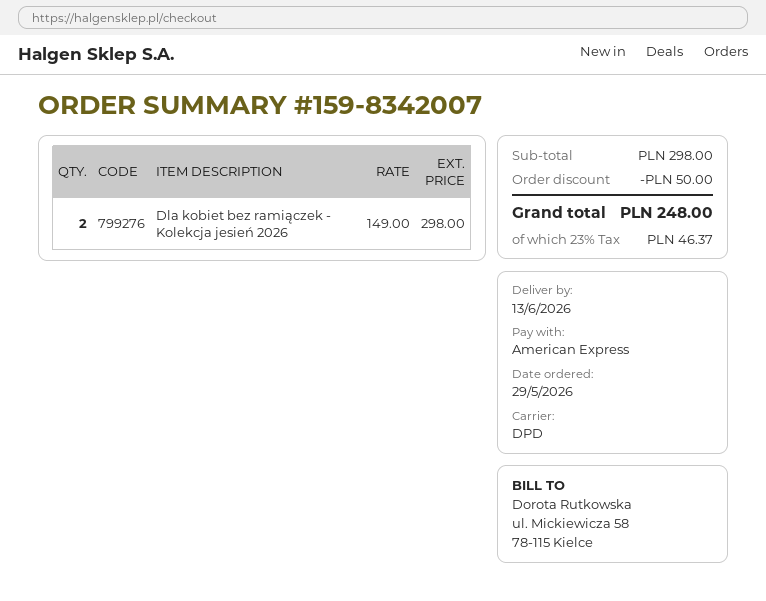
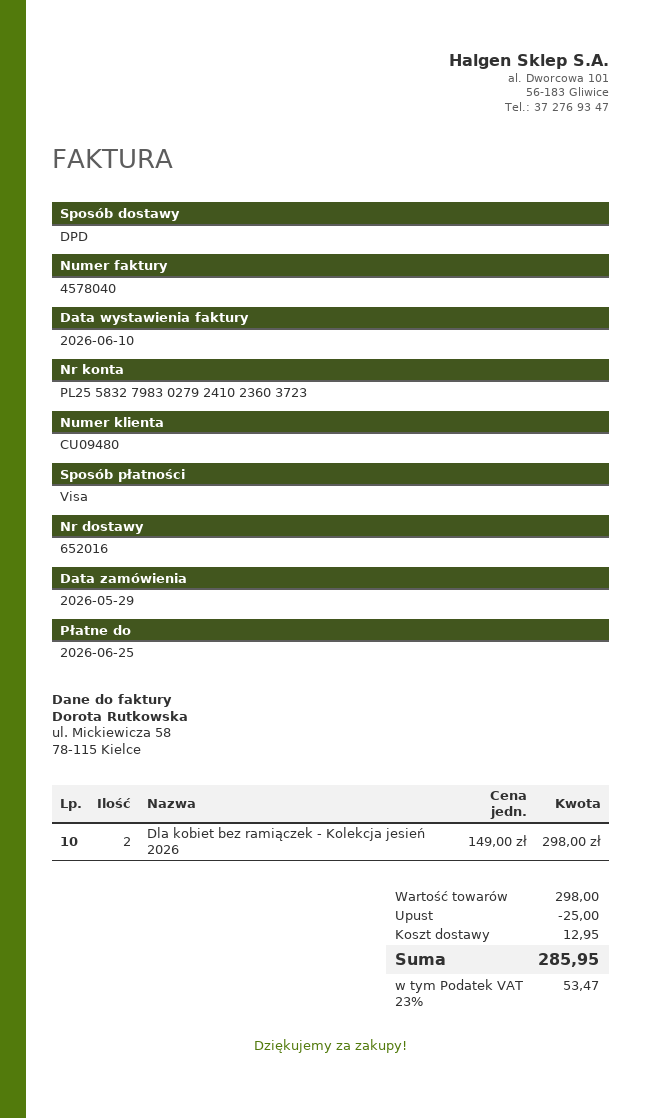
payment method: American Express -> Visa
discount: 50.00 -> 25.00
shipping: none -> 12.95
tax: 23% = 46.37 -> 23% = 53.47
total: 248.00 -> 285.95

